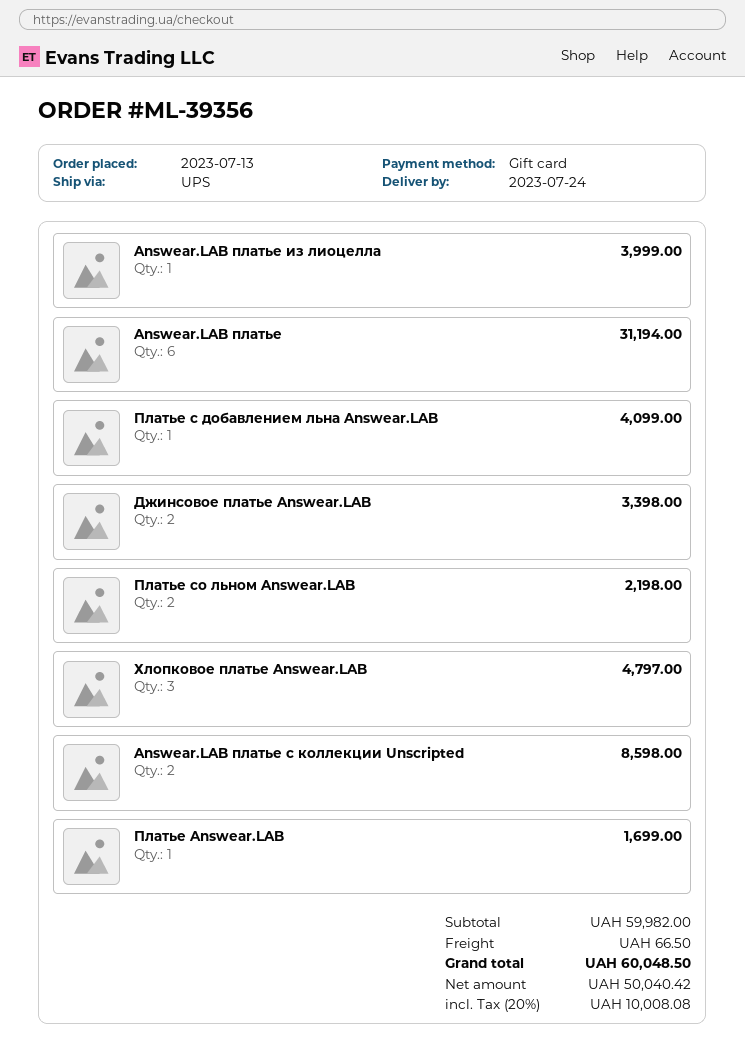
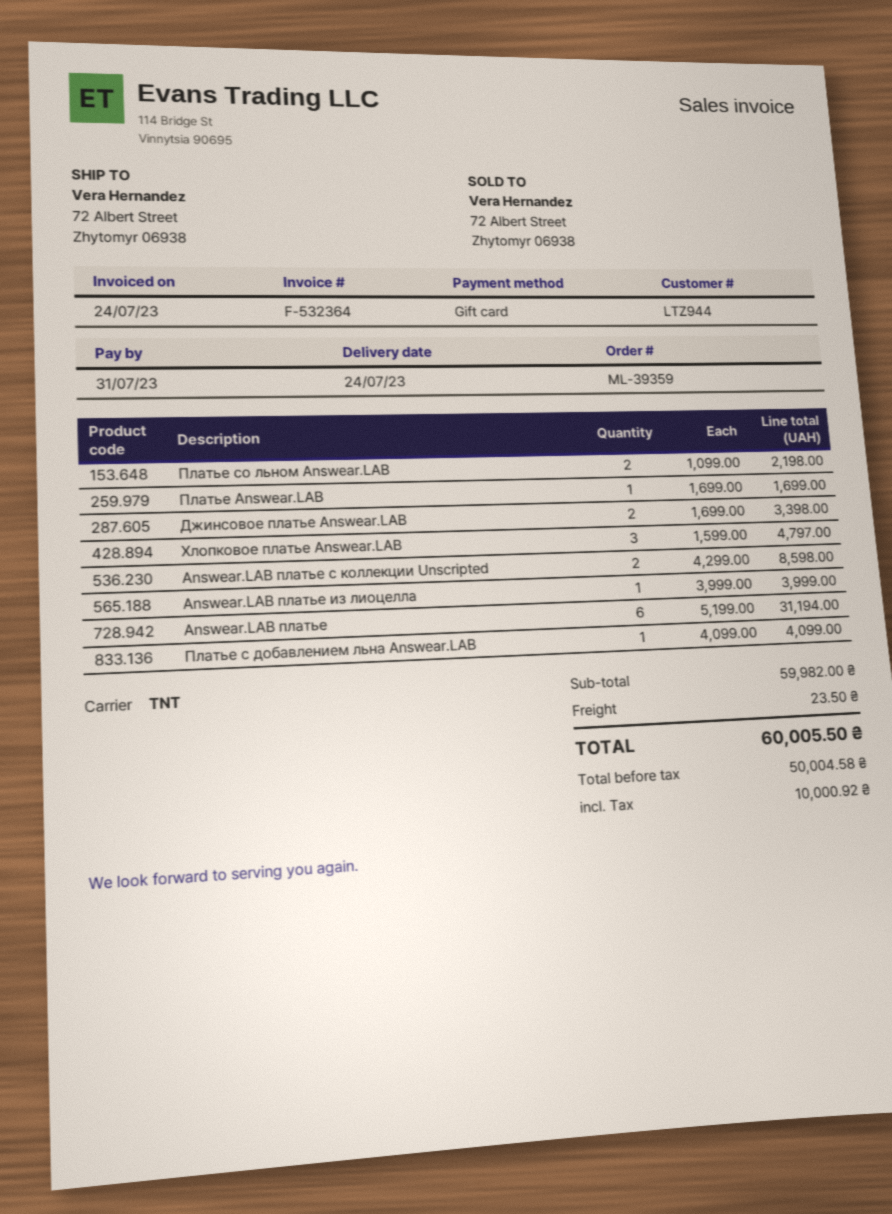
order number: ML-39356 -> ML-39359
shipping method: UPS -> TNT
shipping: 66.50 -> 23.50
net: 50040.42 -> 50004.58
tax: 10008.08 -> 10000.92
total: 60048.50 -> 60005.50

